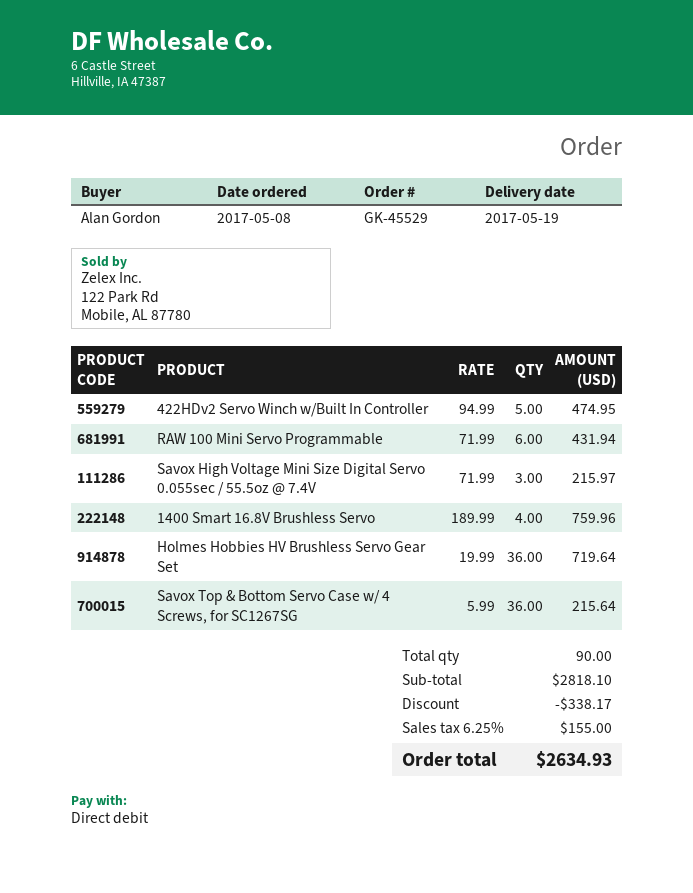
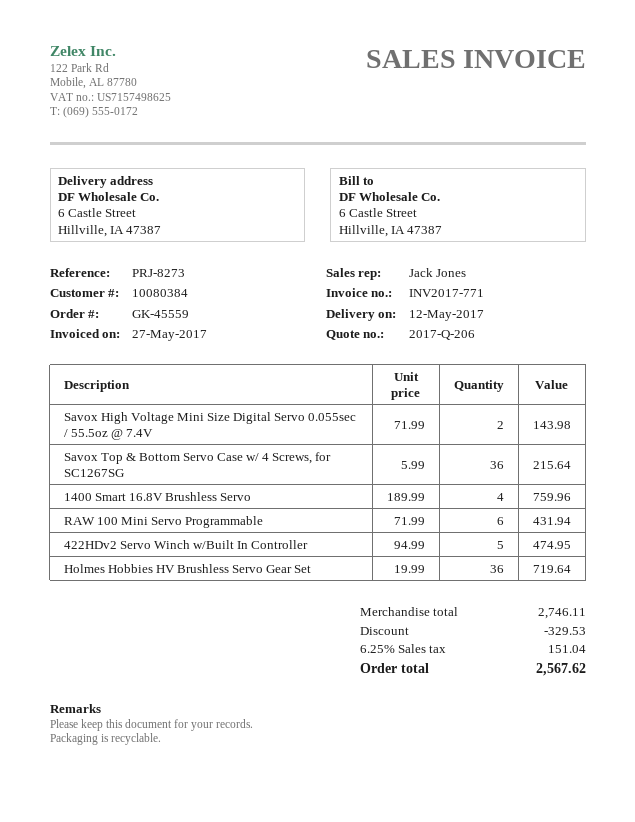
order number: GK-45529 -> GK-45559
delivery date: 2017-05-19 -> 2017-05-12
Savox High Voltage Mini Size Digital Servo 0.055sec / 55.5oz @ 7.4V: 3 x 71.99 = 215.97 -> 2 x 71.99 = 143.98
subtotal: 2818.10 -> 2746.11
discount: 338.17 -> 329.53
tax: 6.25% = 155.00 -> 6.25% = 151.04
total: 2634.93 -> 2567.62

